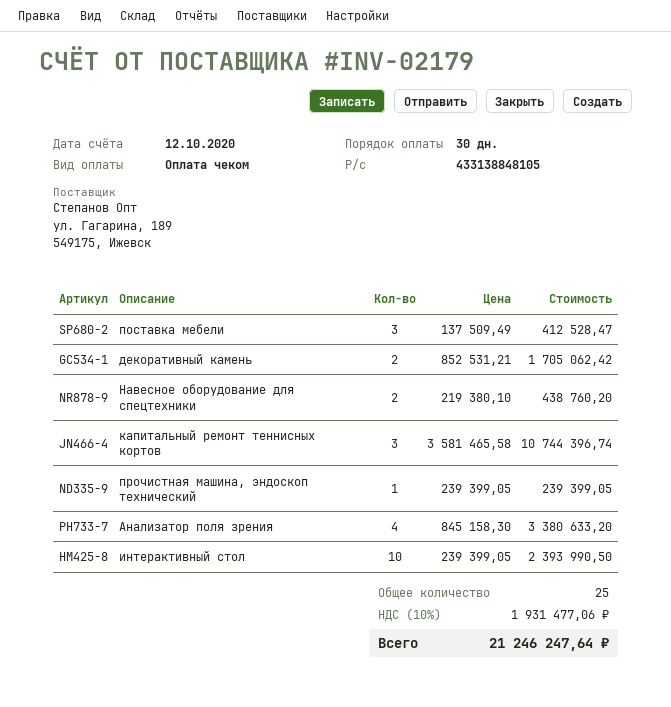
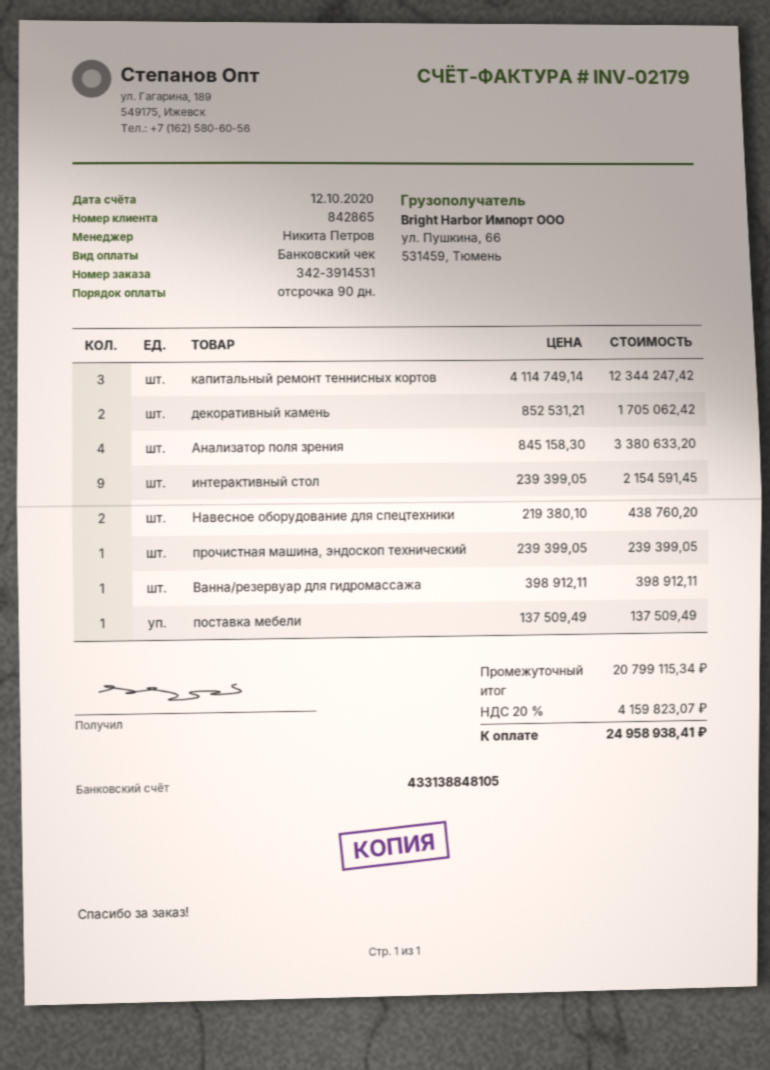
payment terms: 30 days -> 90 days
поставка мебели: 3 x 137509.49 = 412528.47 -> 1 x 137509.49 = 137509.49
капитальный ремонт теннисных кортов: 3 x 3581465.58 = 10744396.74 -> 3 x 4114749.14 = 12344247.42
интерактивный стол: 10 x 239399.05 = 2393990.50 -> 9 x 239399.05 = 2154591.45
Ванна/резервуар для гидромассажа: none -> 1 x 398912.11 = 398912.11
tax: 10% = 1931477.06 -> 20% = 4159823.07
total: 21246247.64 -> 24958938.41

